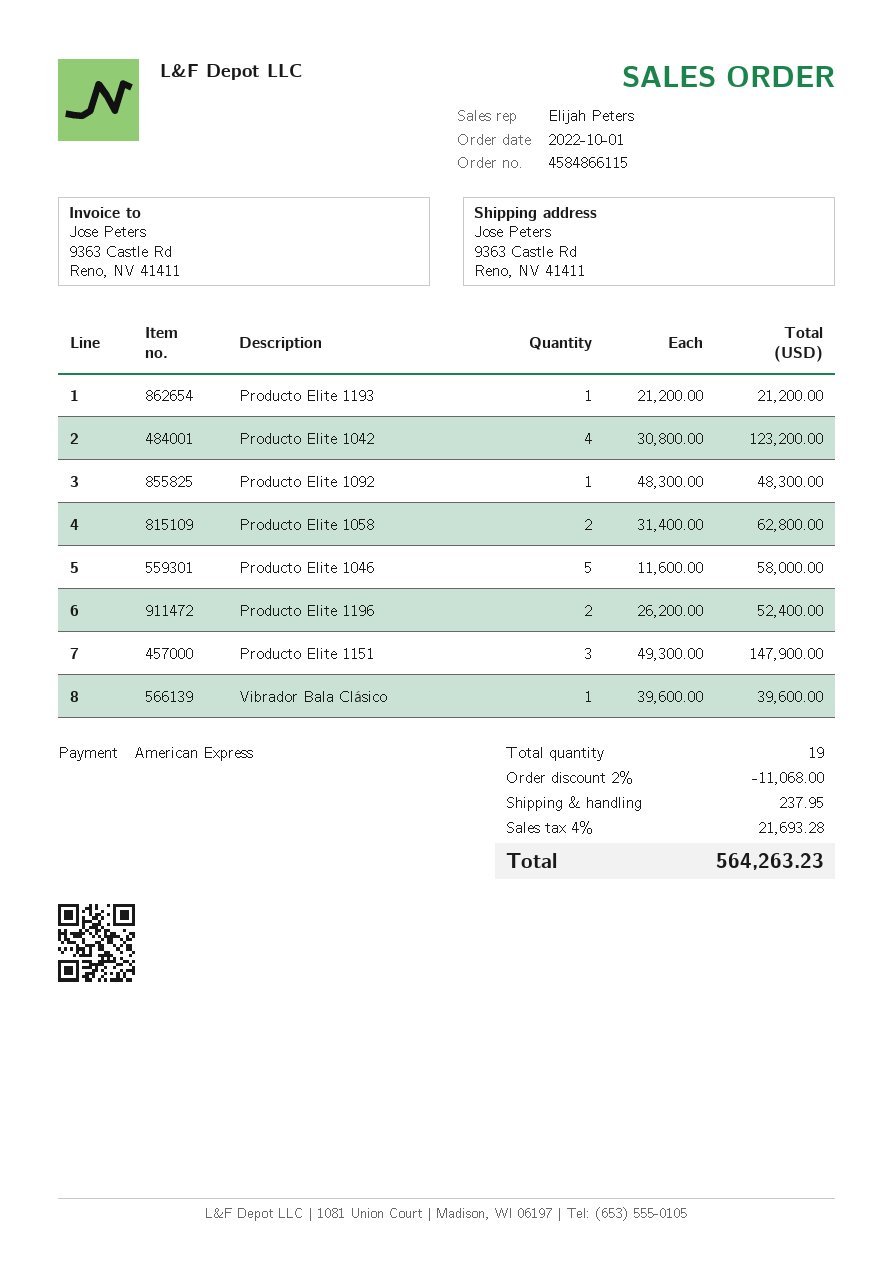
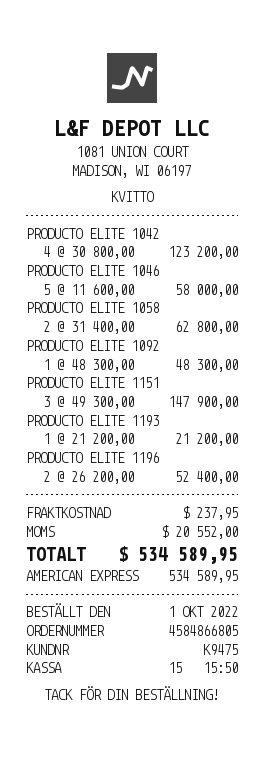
order number: 4584866115 -> 4584866805
Vibrador Bala Clásico: 1 x 39600.00 = 39600.00 -> none
discount: 2% = 11068.00 -> none
tax: 21693.28 -> 20552.00
total: 564263.23 -> 534589.95

